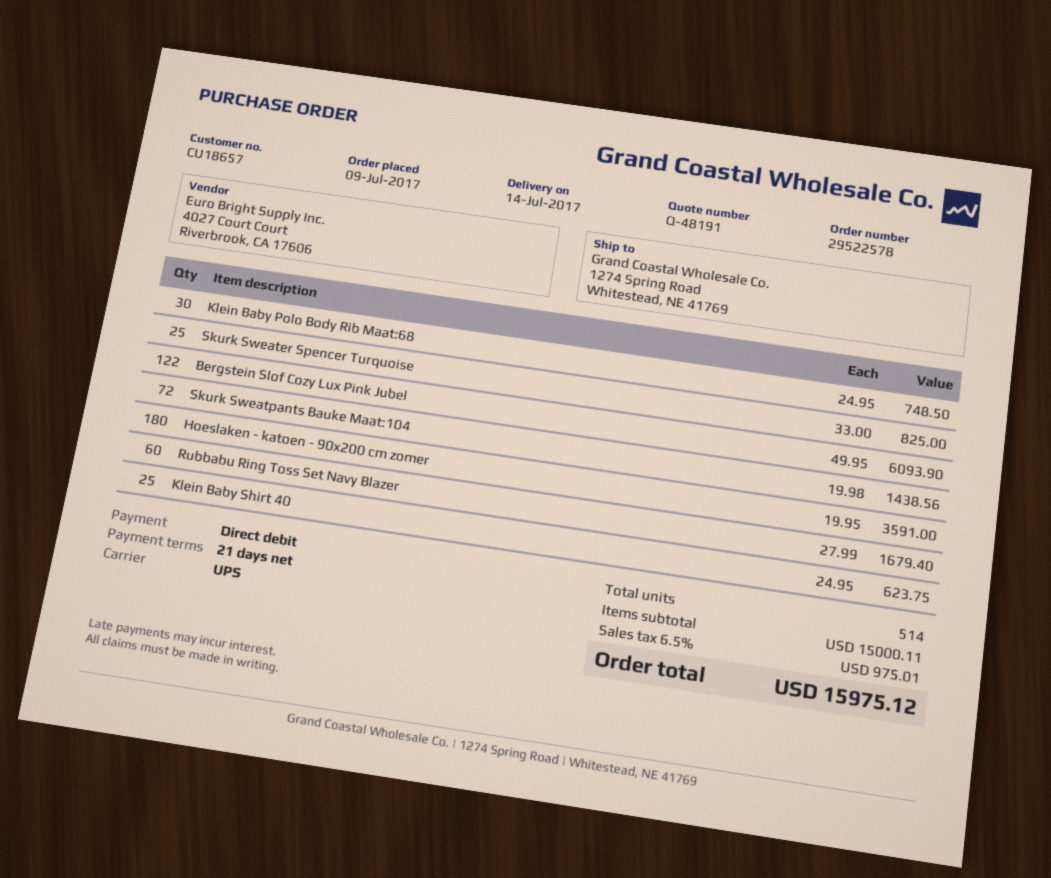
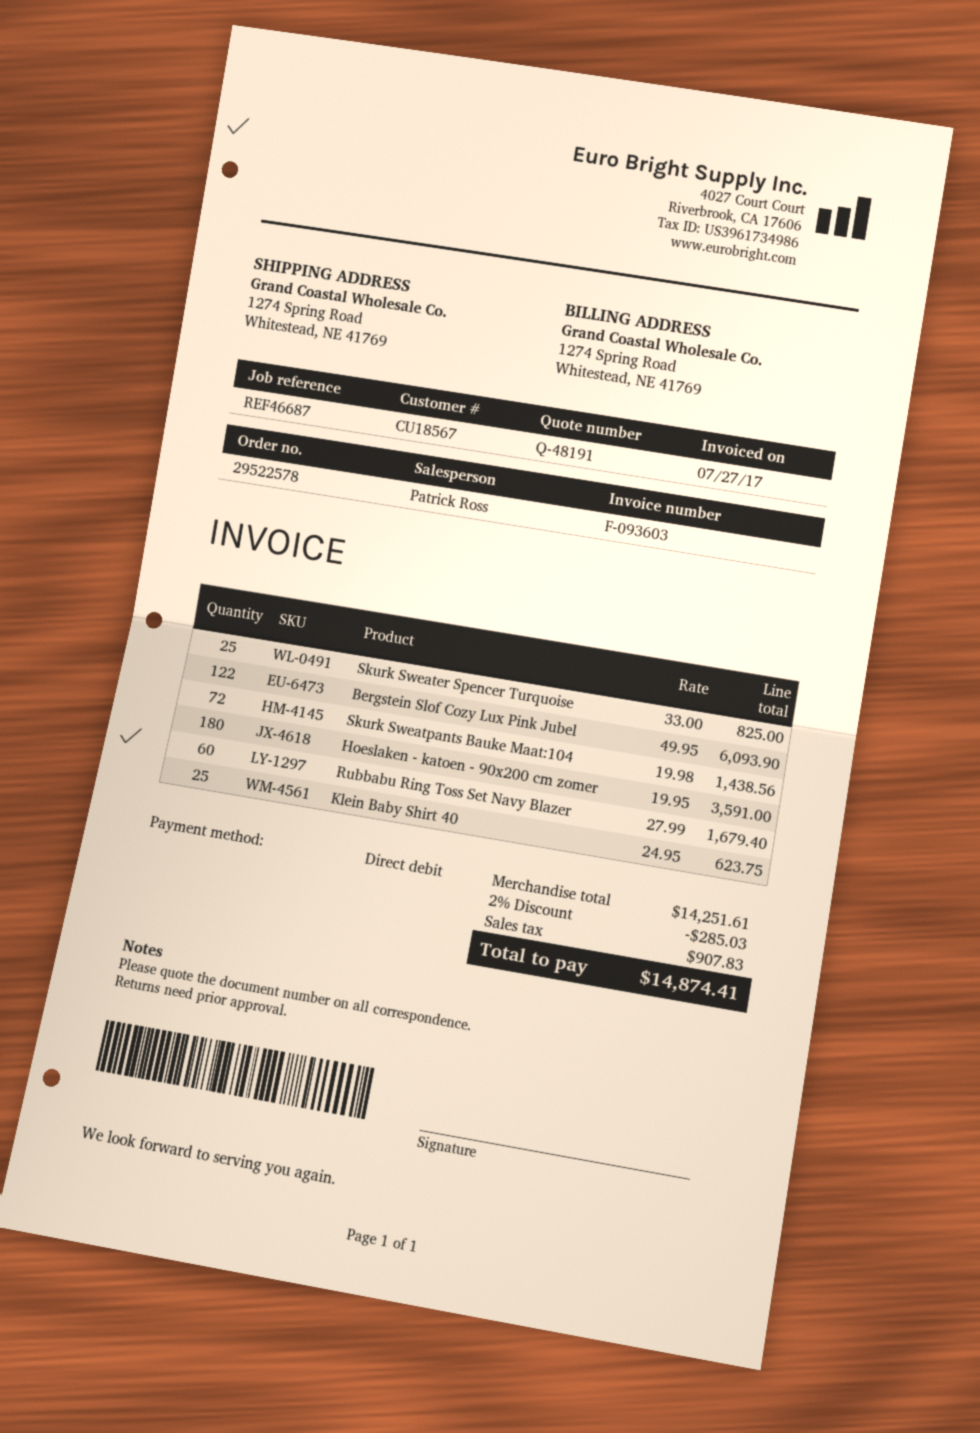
customer number: CU18657 -> CU18567
Klein Baby Polo Body Rib Maat:68: 30 x 24.95 = 748.50 -> none
subtotal: 15000.11 -> 14251.61
discount: none -> 2% = 285.03
tax: 975.01 -> 907.83
total: 15975.12 -> 14874.41

